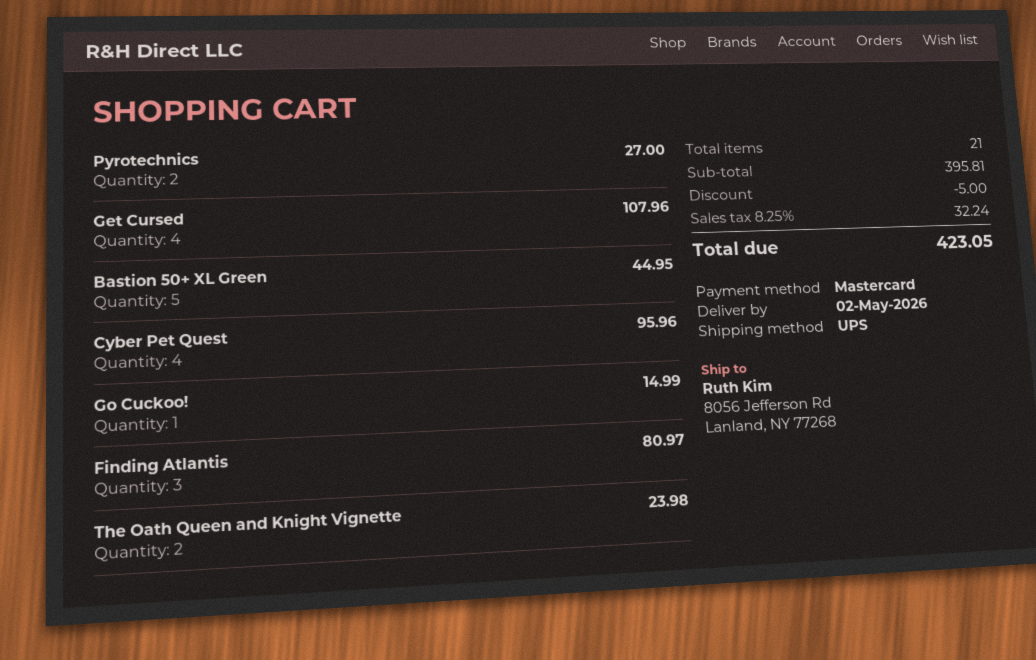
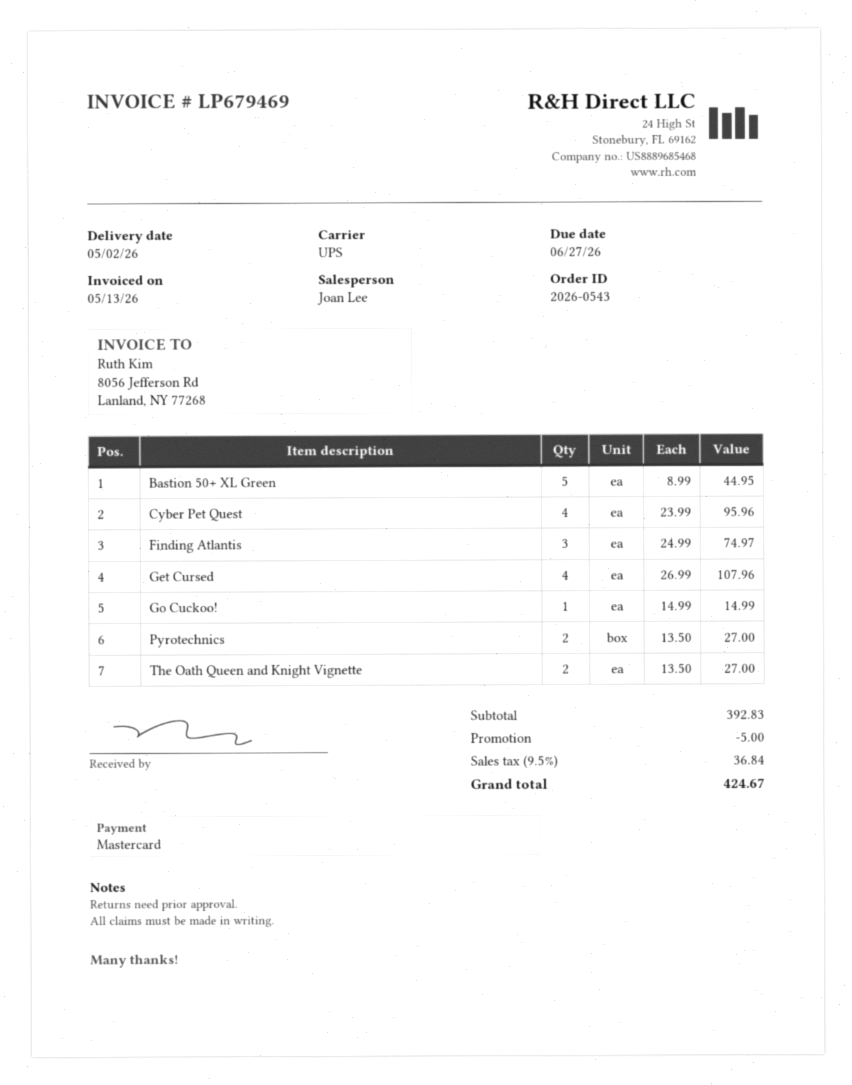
Finding Atlantis: 3 for 80.97 -> 3 for 74.97
The Oath Queen and Knight Vignette: 2 for 23.98 -> 2 for 27.00
subtotal: 395.81 -> 392.83
tax: 8.25% = 32.24 -> 9.5% = 36.84
total: 423.05 -> 424.67

